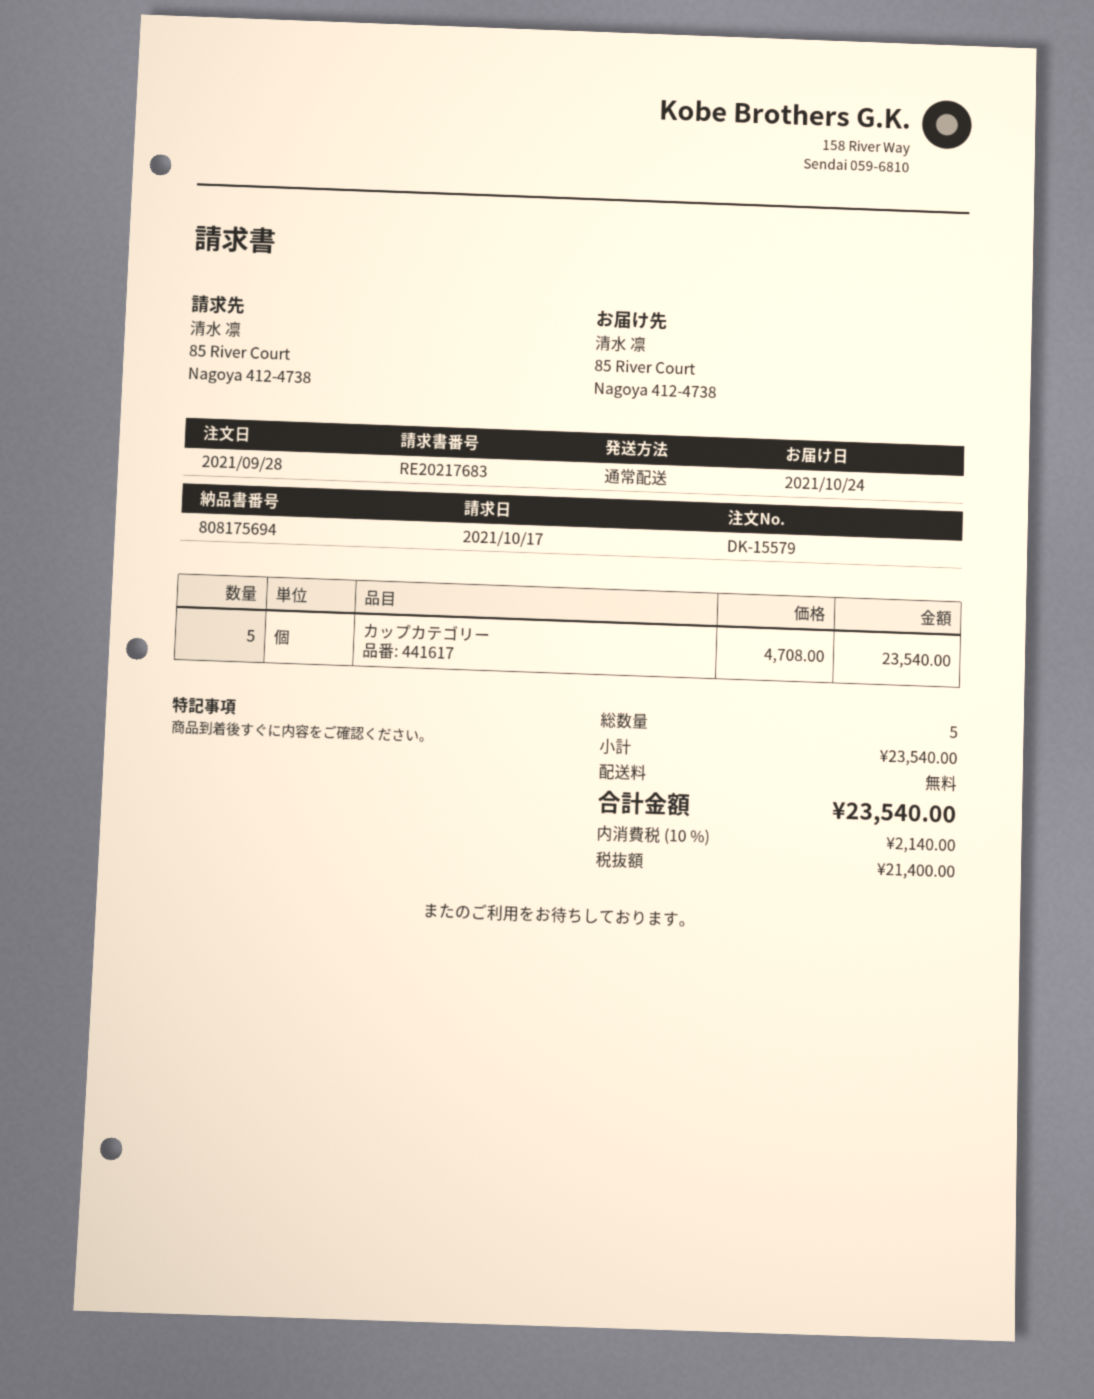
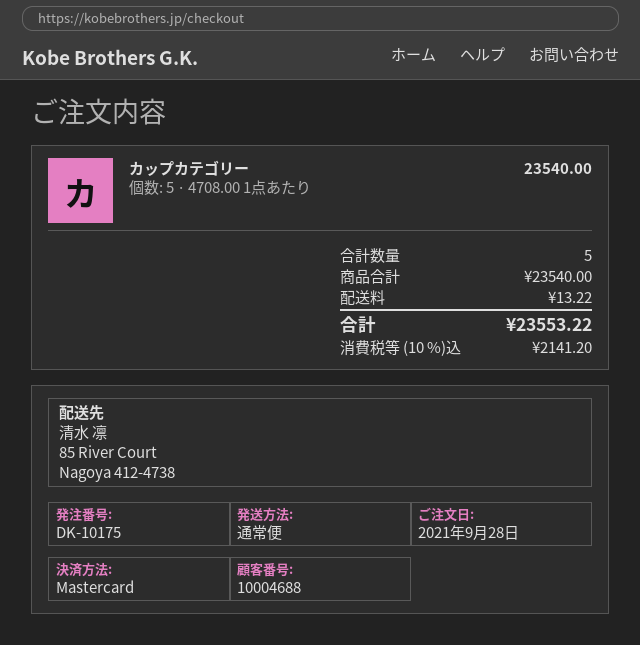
order number: DK-15579 -> DK-10175
shipping: 0.00 -> 13.22
tax: 10% = 2140.00 -> 10% = 2141.20
total: 23540.00 -> 23553.22

